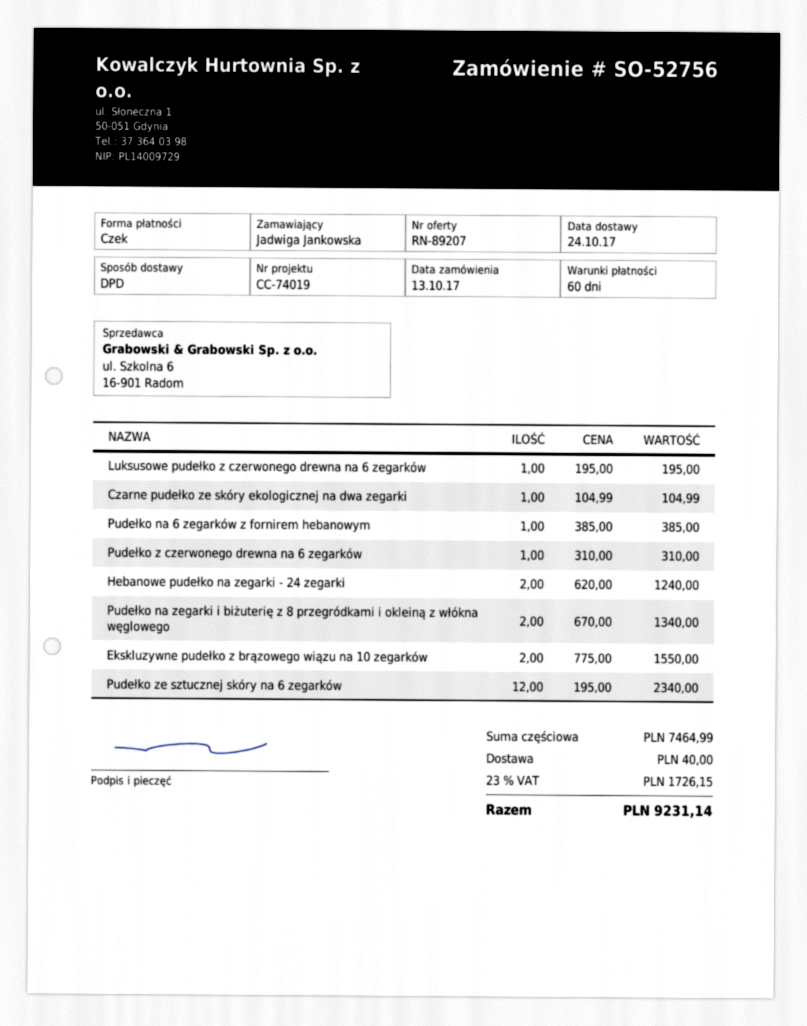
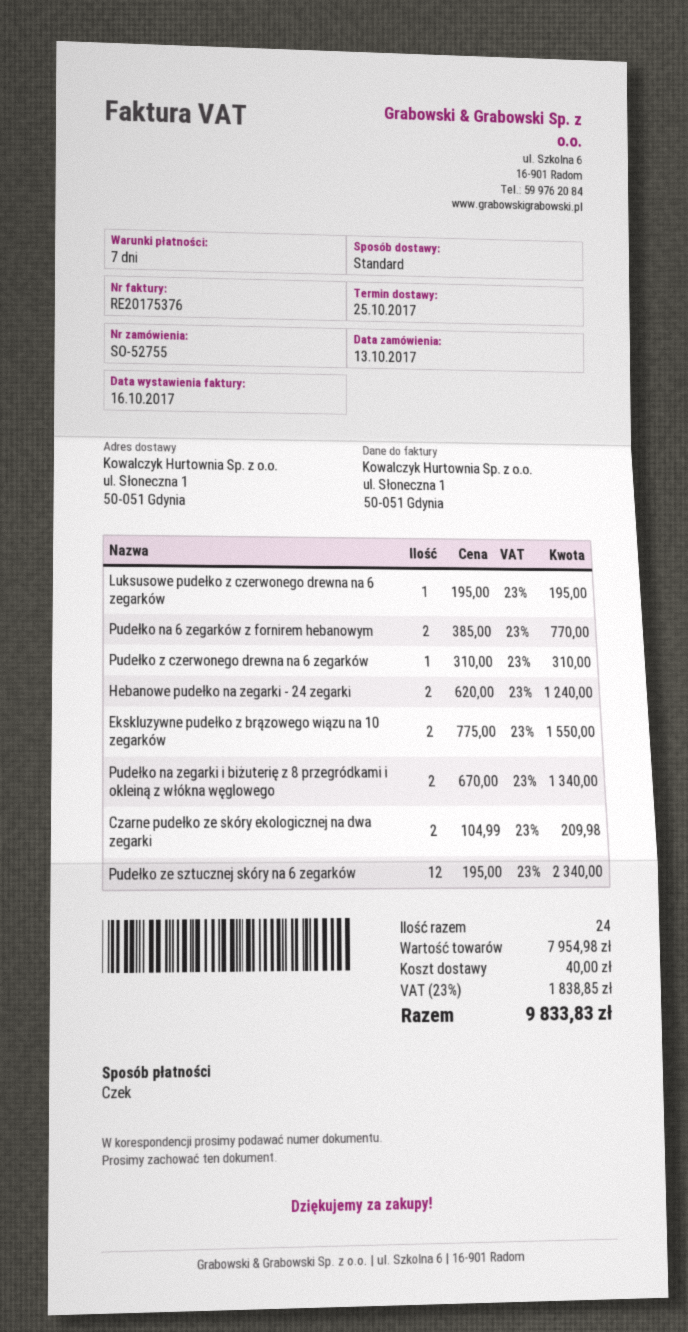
order number: SO-52756 -> SO-52755
delivery date: 2017-10-24 -> 2017-10-25
payment terms: 60 days -> 7 days
shipping method: DPD -> standard
Czarne pudełko ze skóry ekologicznej na dwa zegarki: 1 x 104.99 = 104.99 -> 2 x 104.99 = 209.98
Pudełko na 6 zegarków z fornirem hebanowym: 1 x 385.00 = 385.00 -> 2 x 385.00 = 770.00
subtotal: 7464.99 -> 7954.98
tax: 23% = 1726.15 -> 23% = 1838.85
total: 9231.14 -> 9833.83

